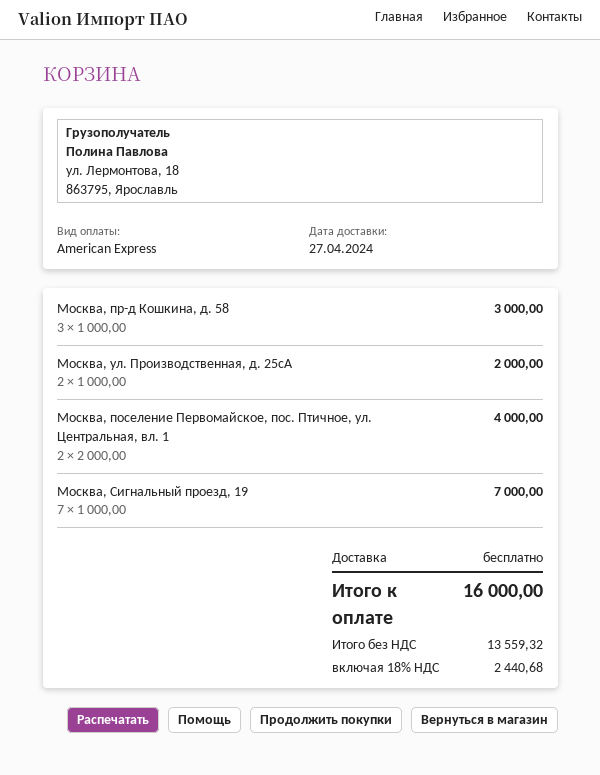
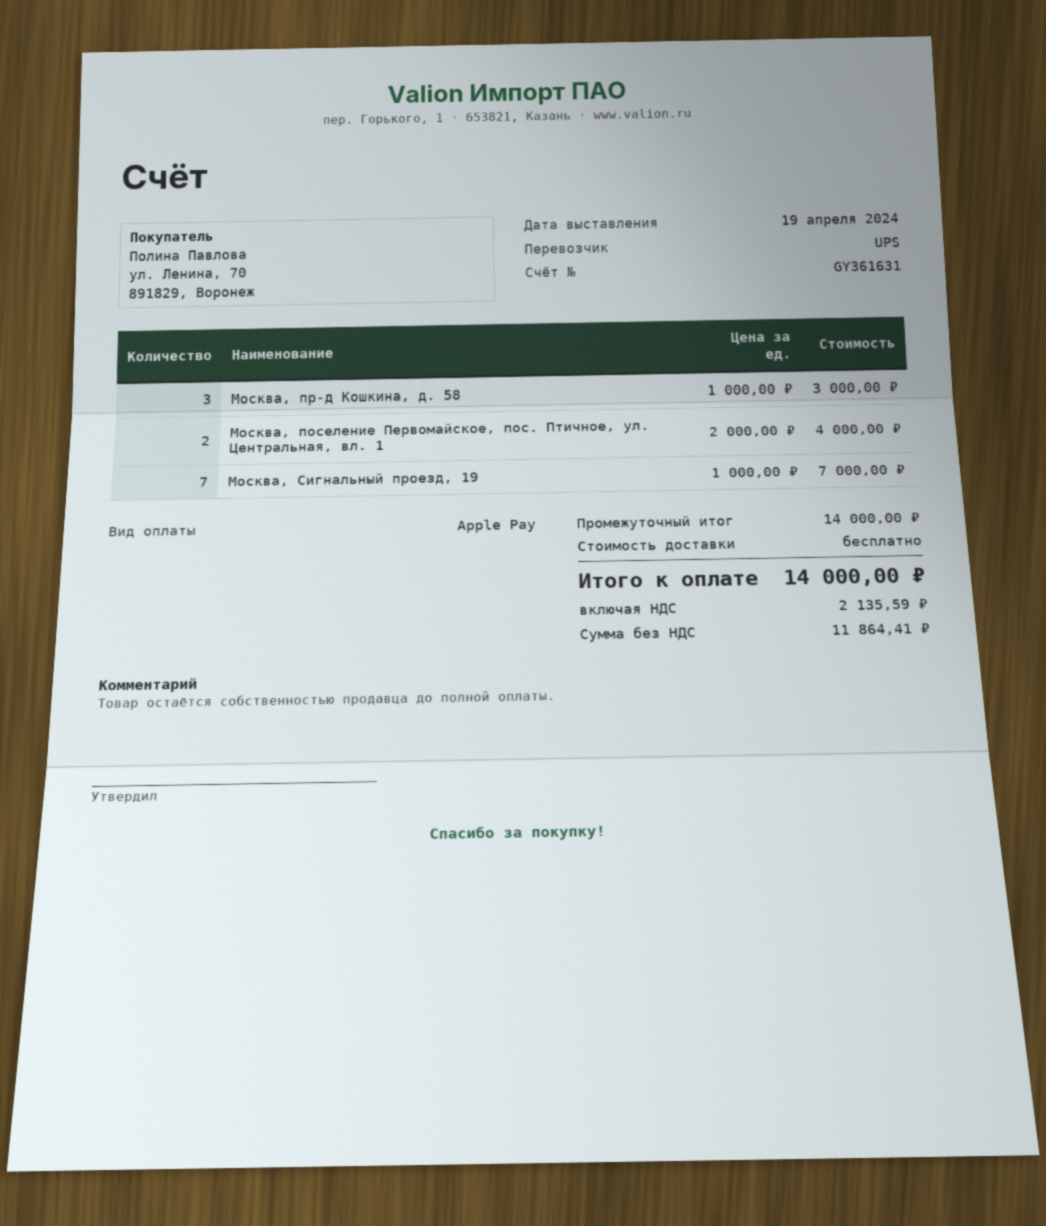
payment method: American Express -> Apple Pay
Москва, ул. Производственная, д. 25сА: 2 x 1000.00 = 2000.00 -> none
net: 13559.32 -> 11864.41
tax: 2440.68 -> 2135.59
total: 16000.00 -> 14000.00

